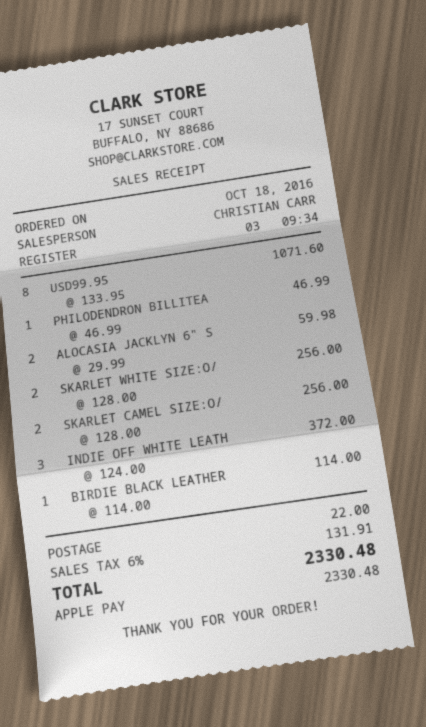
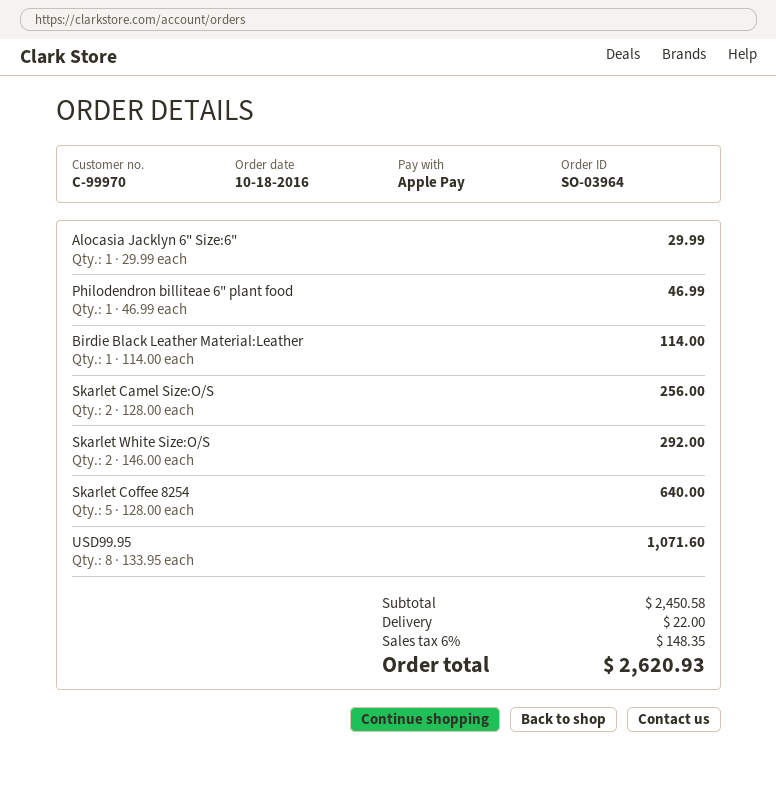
ALOCASIA JACKLYN 6" S: 2 x 29.99 = 59.98 -> 1 x 29.99 = 29.99
SKARLET WHITE SIZE:O/: 2 x 128.00 = 256.00 -> 2 x 146.00 = 292.00
INDIE OFF WHITE LEATH: 3 x 124.00 = 372.00 -> none
Skarlet Coffee 8254: none -> 5 x 128.00 = 640.00
tax: 6% = 131.91 -> 6% = 148.35
total: 2330.48 -> 2620.93

